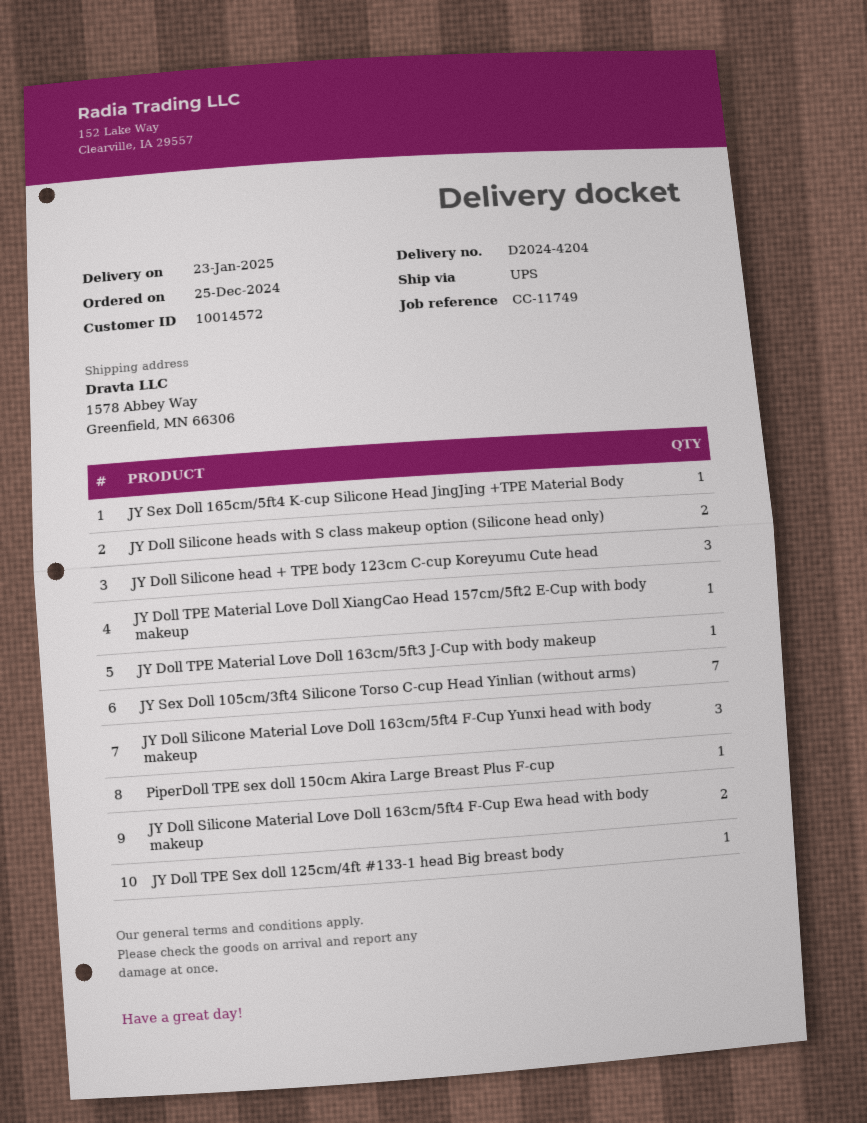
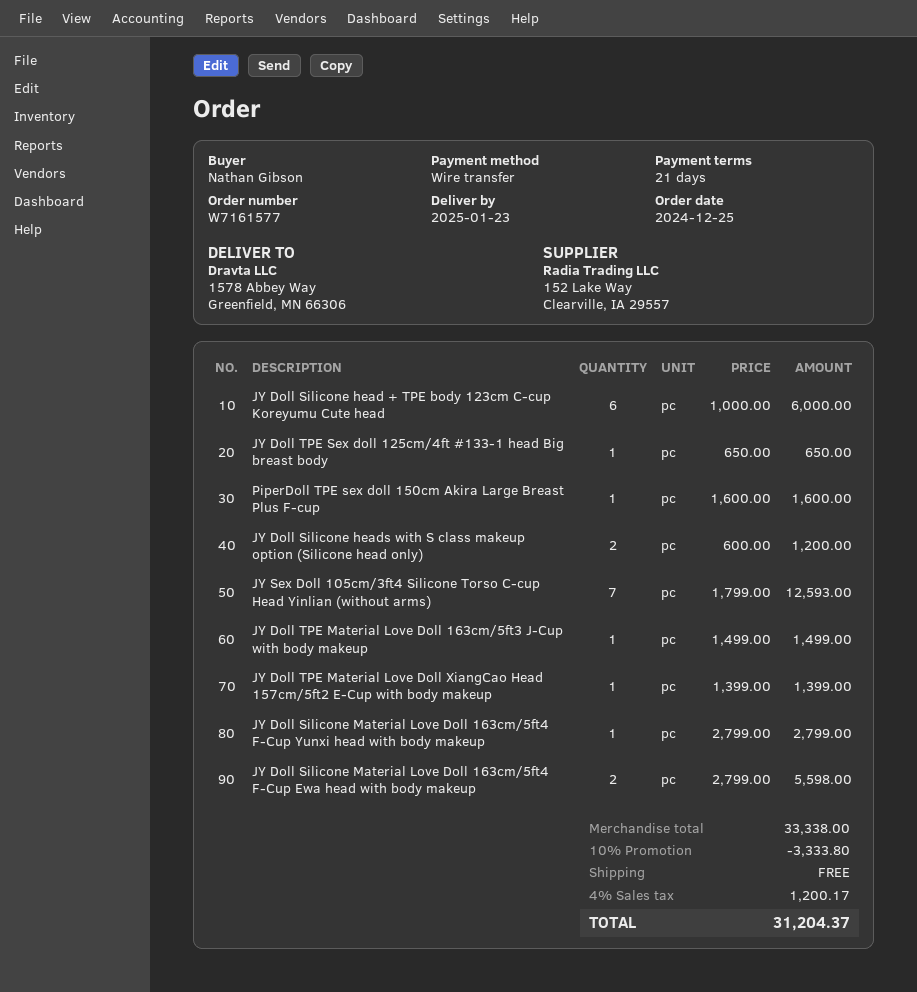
JY Sex Doll 165cm/5ft4 K-cup Silicone Head JingJing +TPE Material Body: 1 -> none
JY Doll Silicone head + TPE body 123cm C-cup Koreyumu Cute head: 3 -> 6
JY Doll Silicone Material Love Doll 163cm/5ft4 F-Cup Yunxi head with body makeup: 3 -> 1

